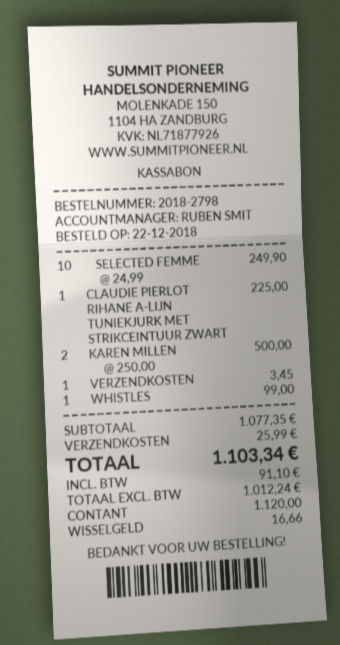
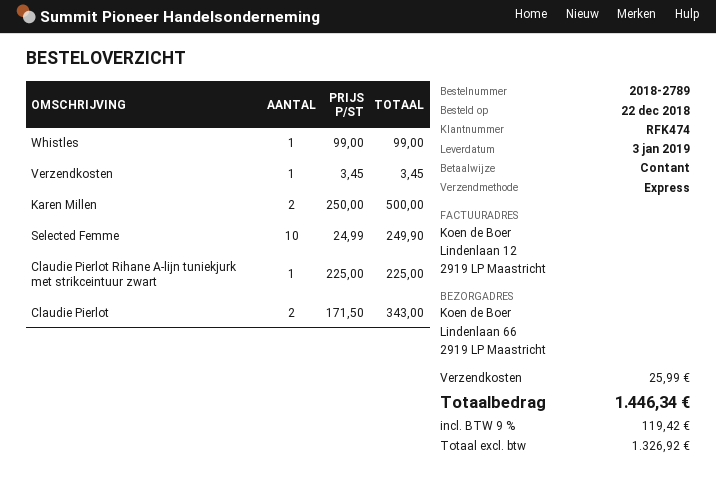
order number: 2018-2798 -> 2018-2789
Claudie Pierlot: none -> 2 x 171.50 = 343.00
net: 1012.24 -> 1326.92
tax: 91.10 -> 119.42
total: 1103.34 -> 1446.34

